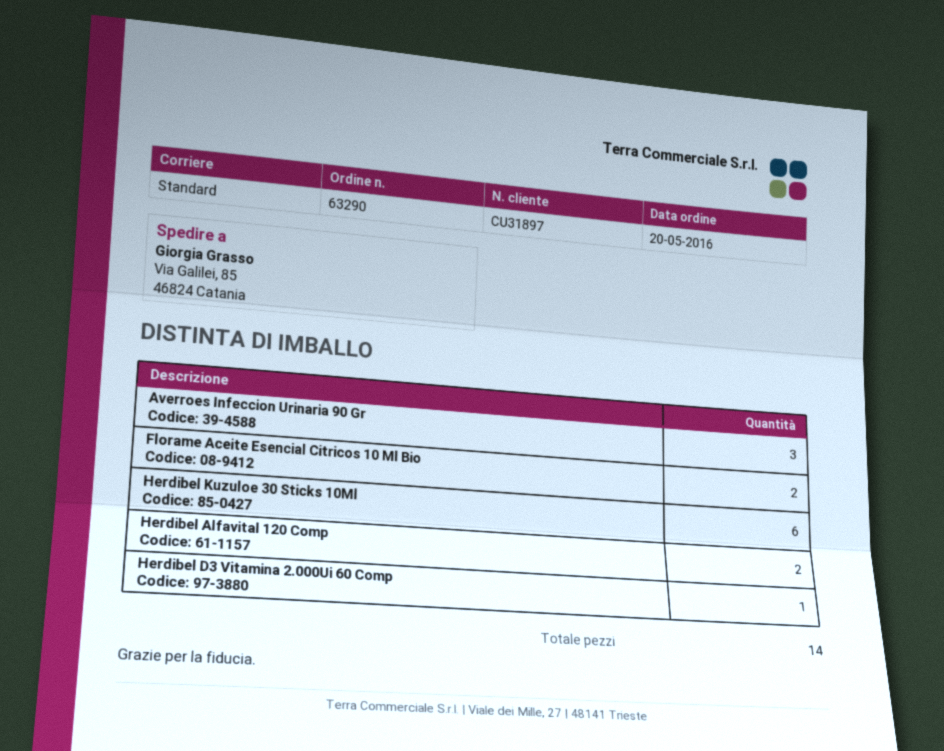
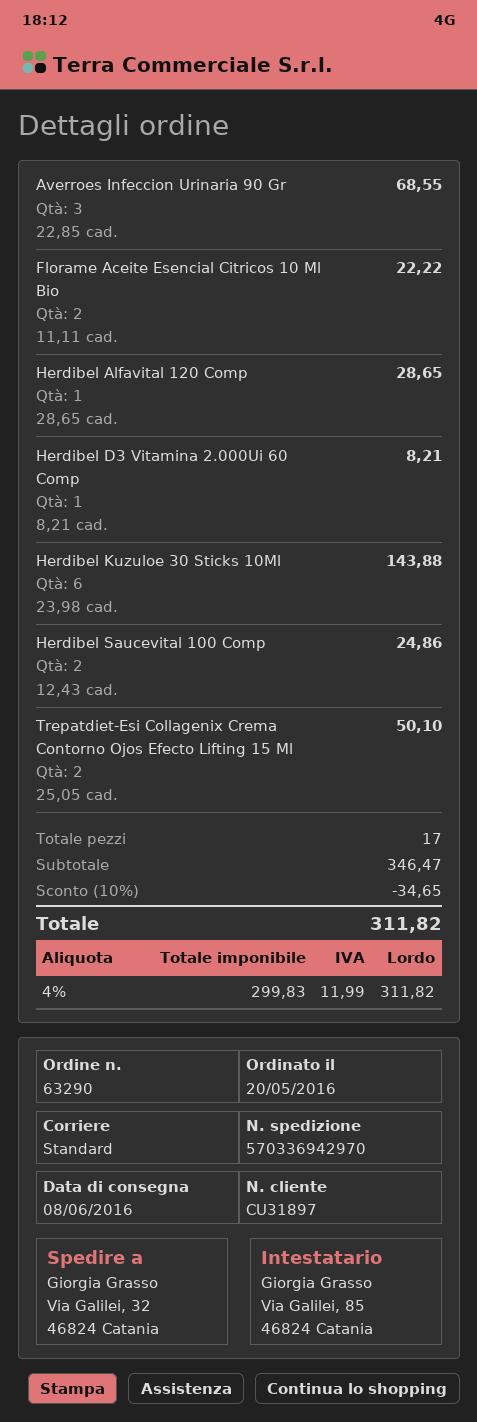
ship to: Via Galilei, 85, 46824 Catania -> Via Galilei, 32, 46824 Catania
Herdibel Alfavital 120 Comp: 2 -> 1
Herdibel Saucevital 100 Comp: none -> 2
Trepatdiet-Esi Collagenix Crema Contorno Ojos Efecto Lifting 15 Ml: none -> 2
total quantity: 14 -> 17

